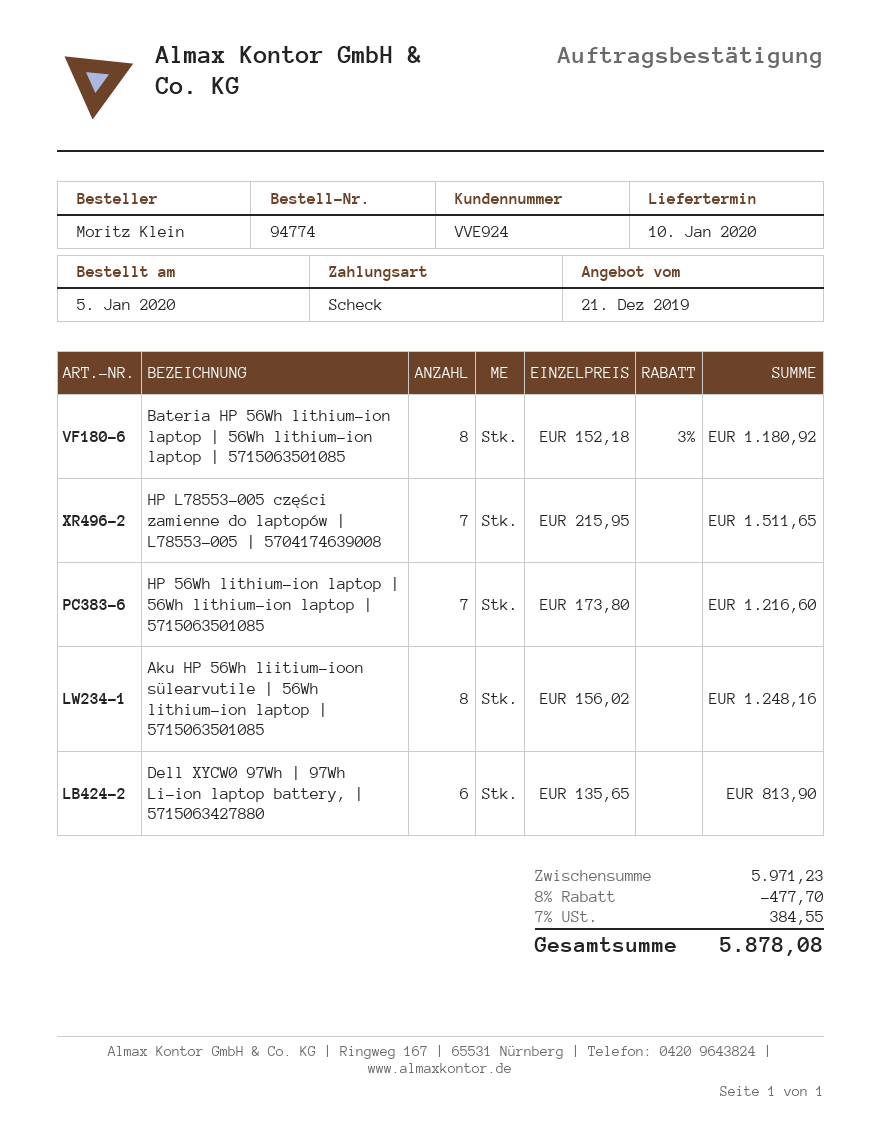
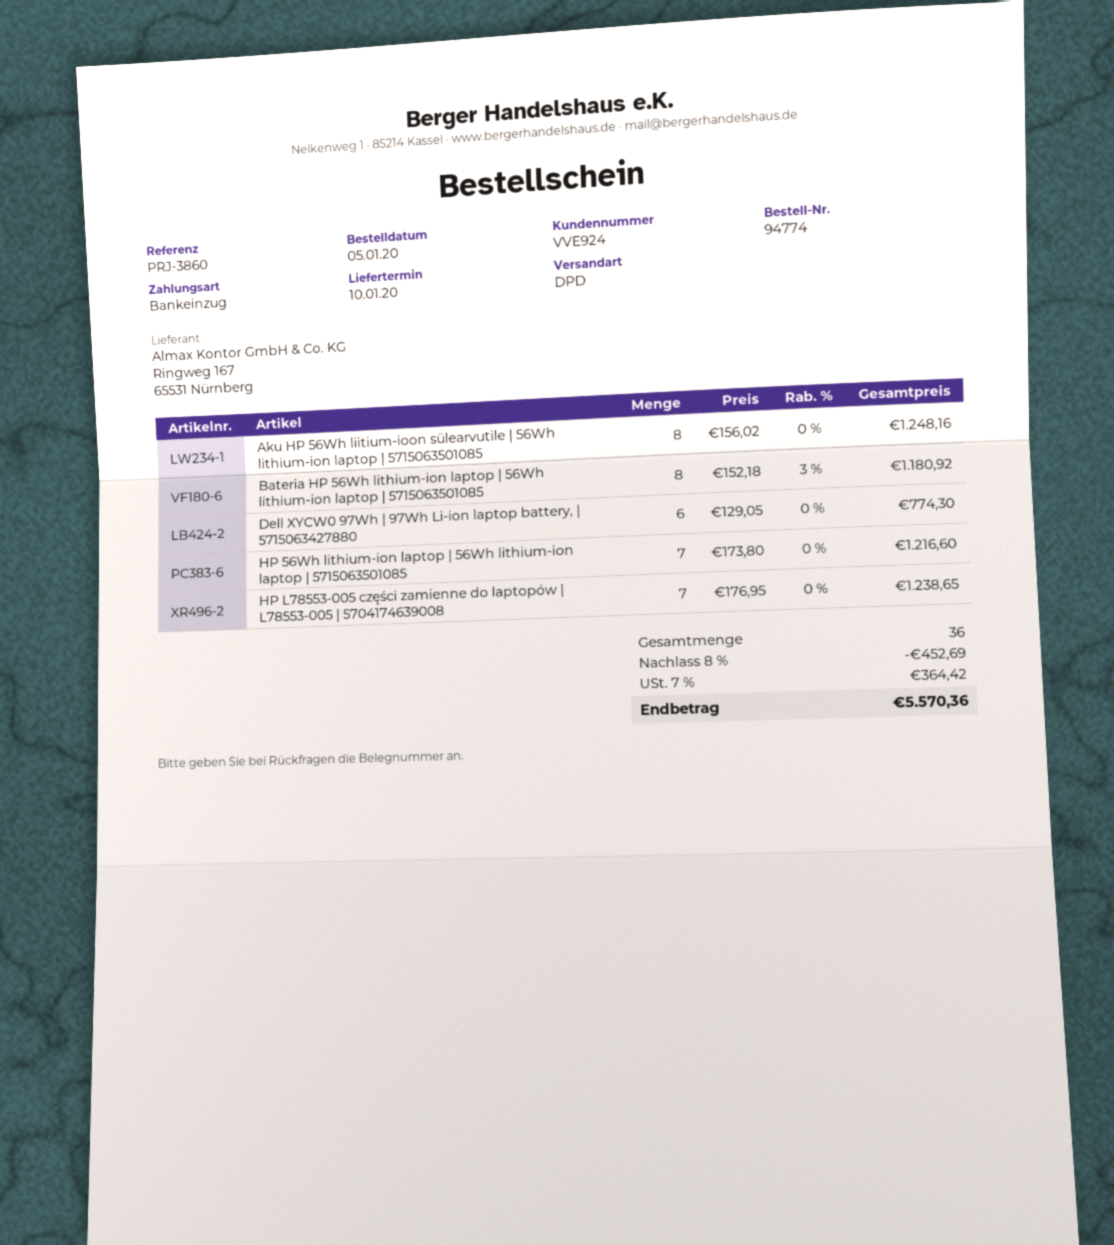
payment method: cheque -> direct debit
HP L78553-005 części zamienne do laptopów | L78553-005 | 5704174639008: 7 x 215.95 = 1511.65 -> 7 x 176.95 = 1238.65
Dell XYCW0 97Wh | 97Wh Li-ion laptop battery, | 5715063427880: 6 x 135.65 = 813.90 -> 6 x 129.05 = 774.30
discount: 8% = 477.70 -> 8% = 452.69
tax: 7% = 384.55 -> 7% = 364.42
total: 5878.08 -> 5570.36

